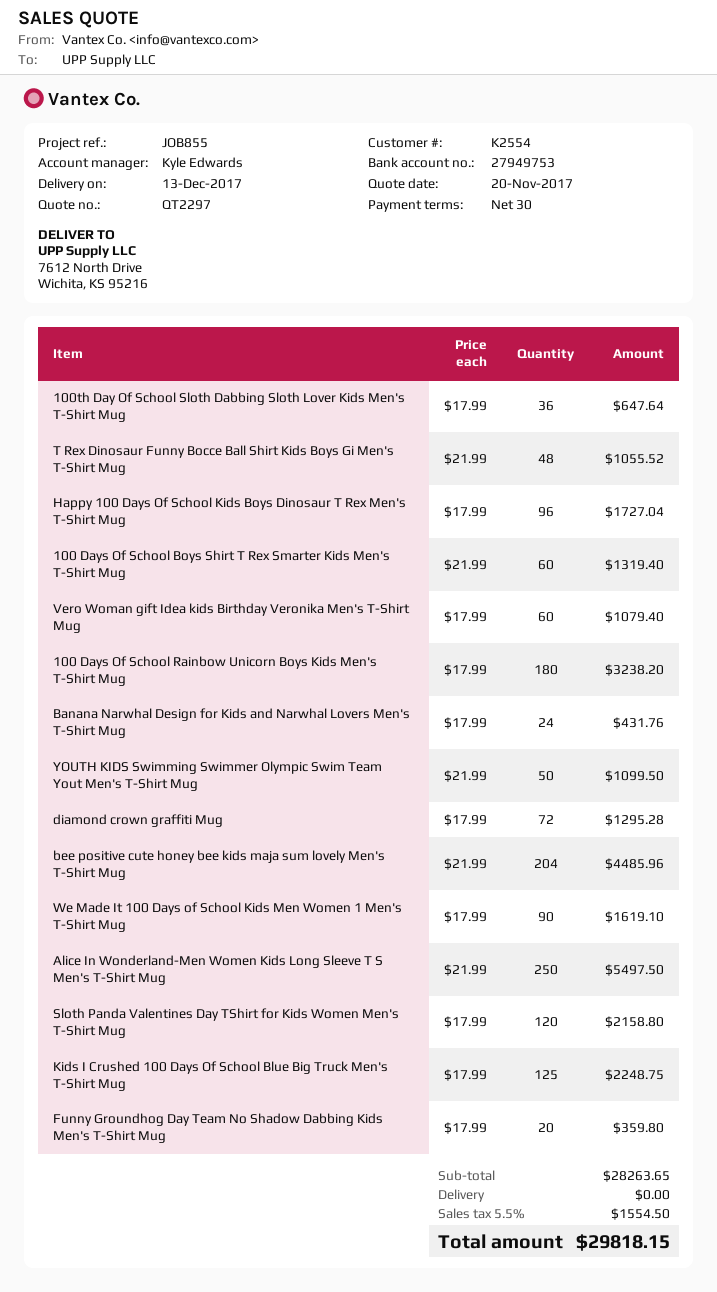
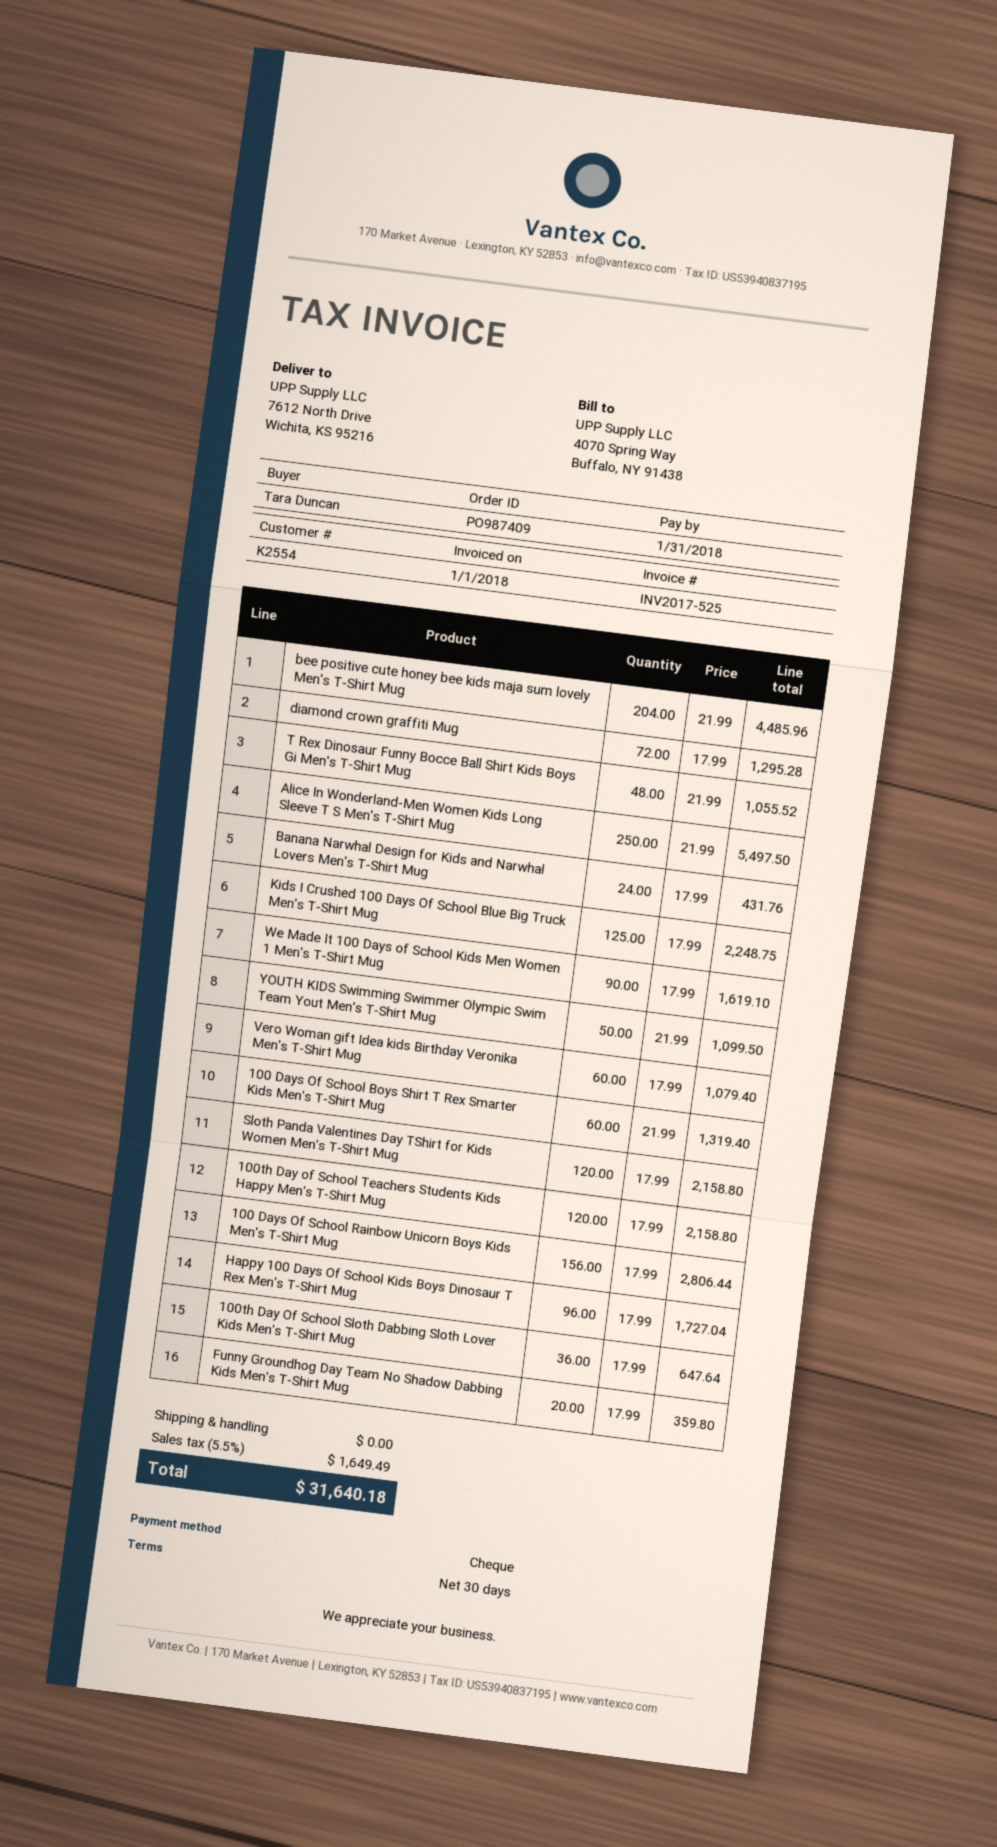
100 Days Of School Rainbow Unicorn Boys Kids Men's T-Shirt Mug: 180 x 17.99 = 3238.20 -> 156 x 17.99 = 2806.44
100th Day of School Teachers Students Kids Happy Men's T-Shirt Mug: none -> 120 x 17.99 = 2158.80
tax: 5.5% = 1554.50 -> 5.5% = 1649.49
total: 29818.15 -> 31640.18

